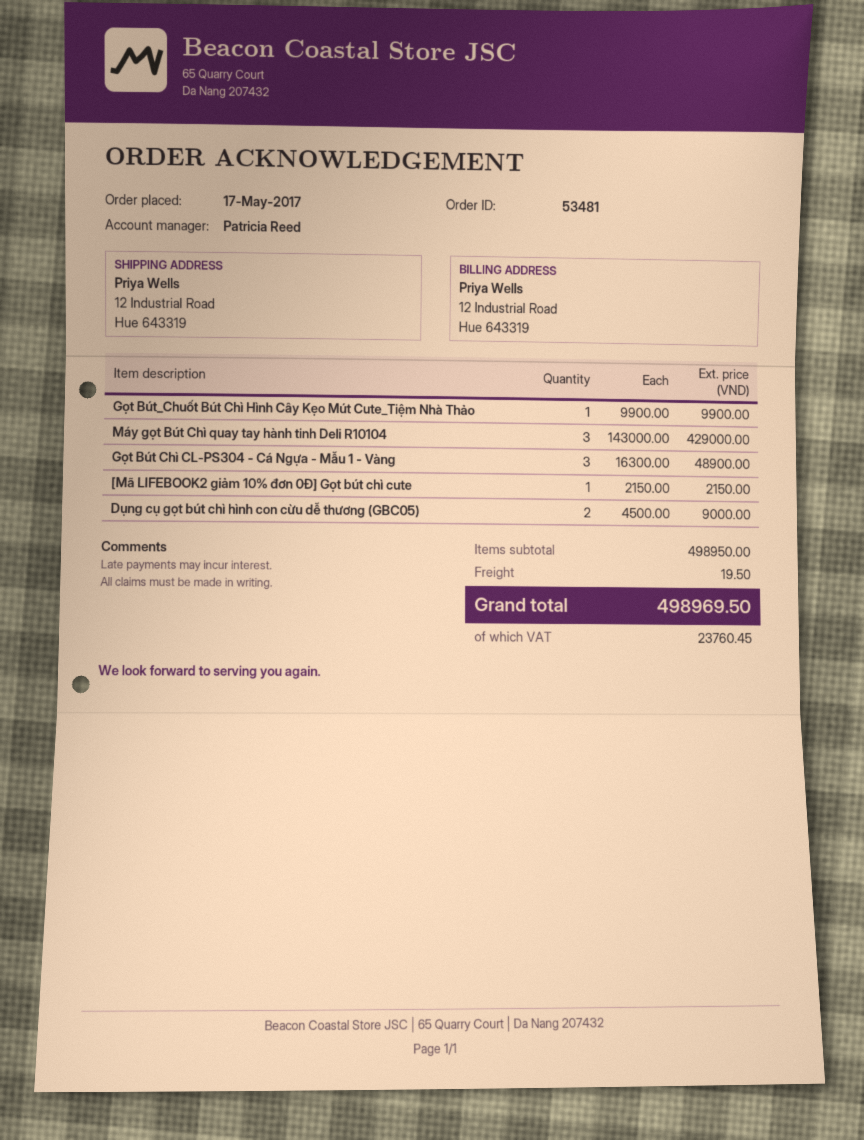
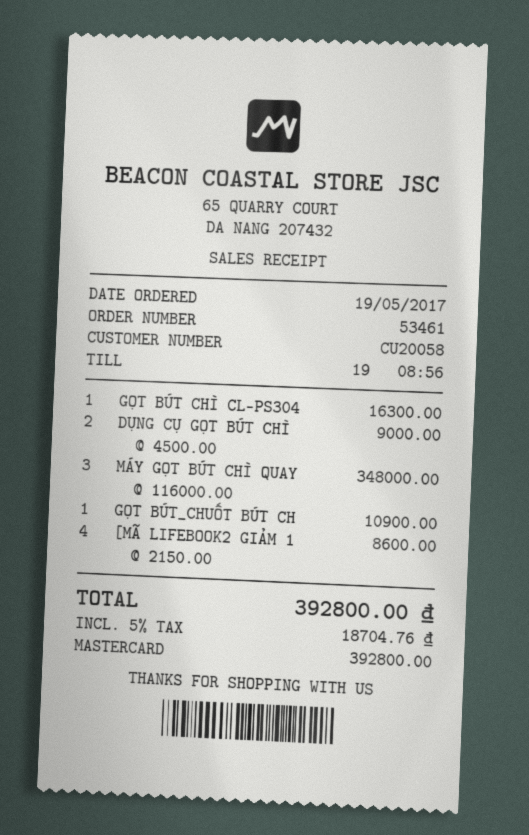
order number: 53481 -> 53461
order date: 2017-05-17 -> 2017-05-19
Gọt Bút_Chuốt Bút Chì Hình Cây Kẹo Mút Cute_Tiệm Nhà Thảo: 1 x 9900.00 = 9900.00 -> 1 x 10900.00 = 10900.00
Máy gọt Bút Chì quay tay hành tinh Deli R10104: 3 x 143000.00 = 429000.00 -> 3 x 116000.00 = 348000.00
Gọt Bút Chì CL-PS304 - Cá Ngựa - Mẫu 1 - Vàng: 3 x 16300.00 = 48900.00 -> 1 x 16300.00 = 16300.00
[Mã LIFEBOOK2 giảm 10% đơn 0Đ] Gọt bút chì cute: 1 x 2150.00 = 2150.00 -> 4 x 2150.00 = 8600.00
shipping: 19.50 -> none
tax: 23760.45 -> 18704.76
total: 498969.50 -> 392800.00

